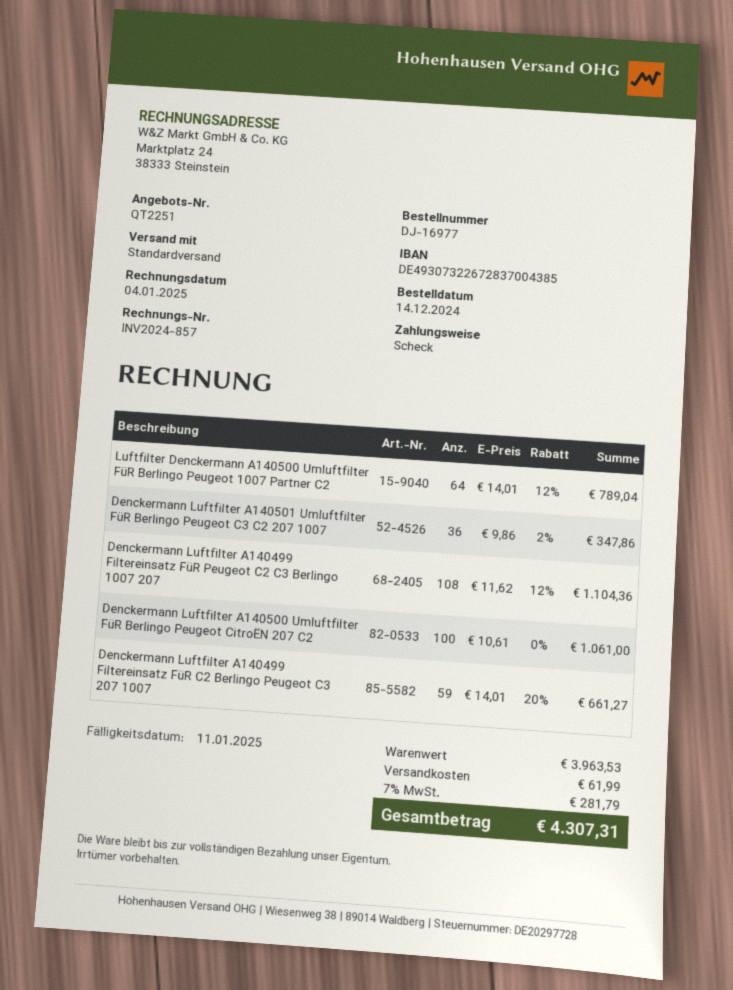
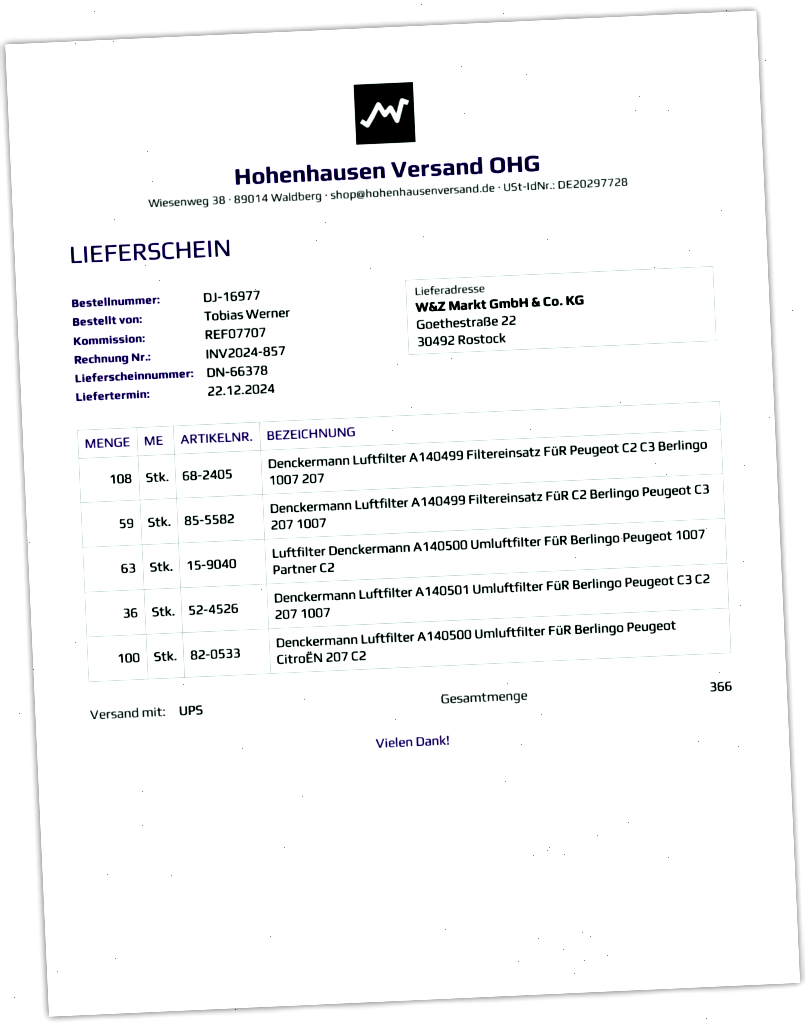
shipping method: standard -> UPS
Luftfilter Denckermann A140500 Umluftfilter FüR Berlingo Peugeot 1007 Partner C2: 64 -> 63

